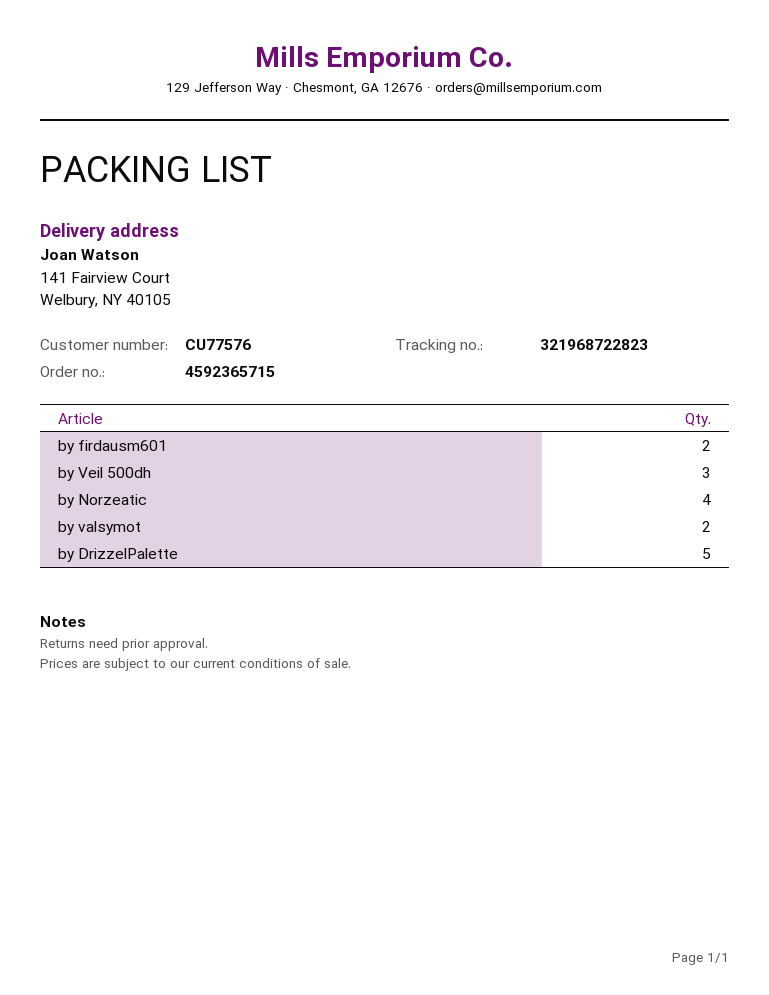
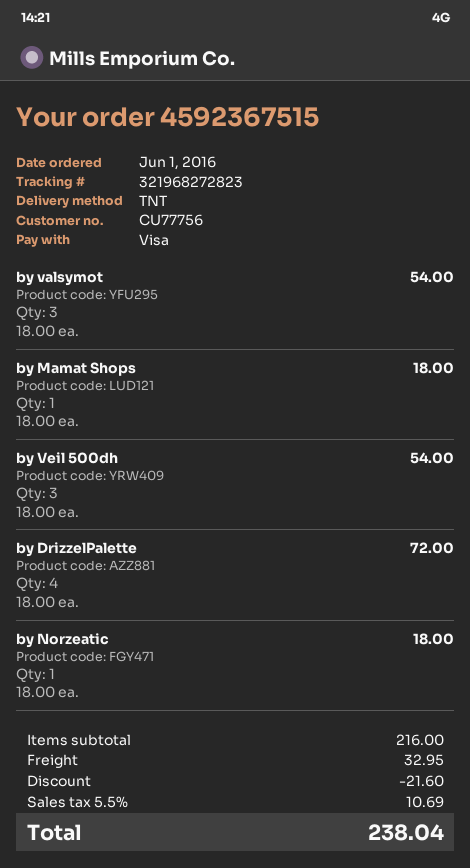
order number: 4592365715 -> 4592367515
customer number: CU77576 -> CU77756
tracking number: 321968722823 -> 321968272823
by firdausm601: 2 -> none
by Norzeatic: 4 -> 1
by valsymot: 2 -> 3
by DrizzelPalette: 5 -> 4
by Mamat Shops: none -> 1

